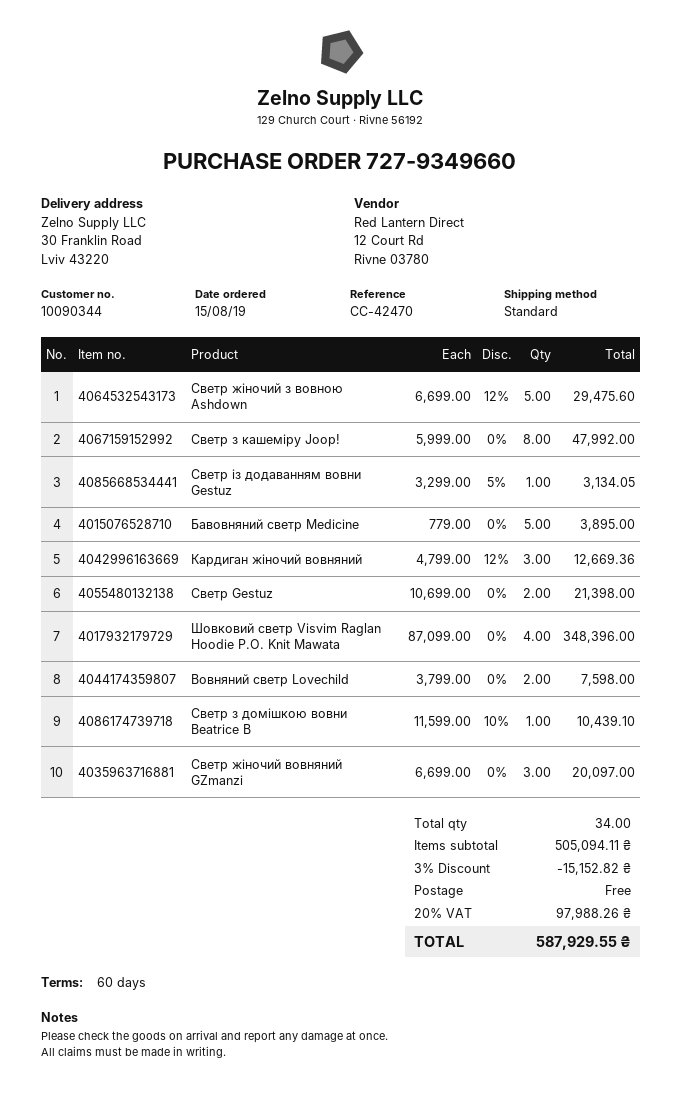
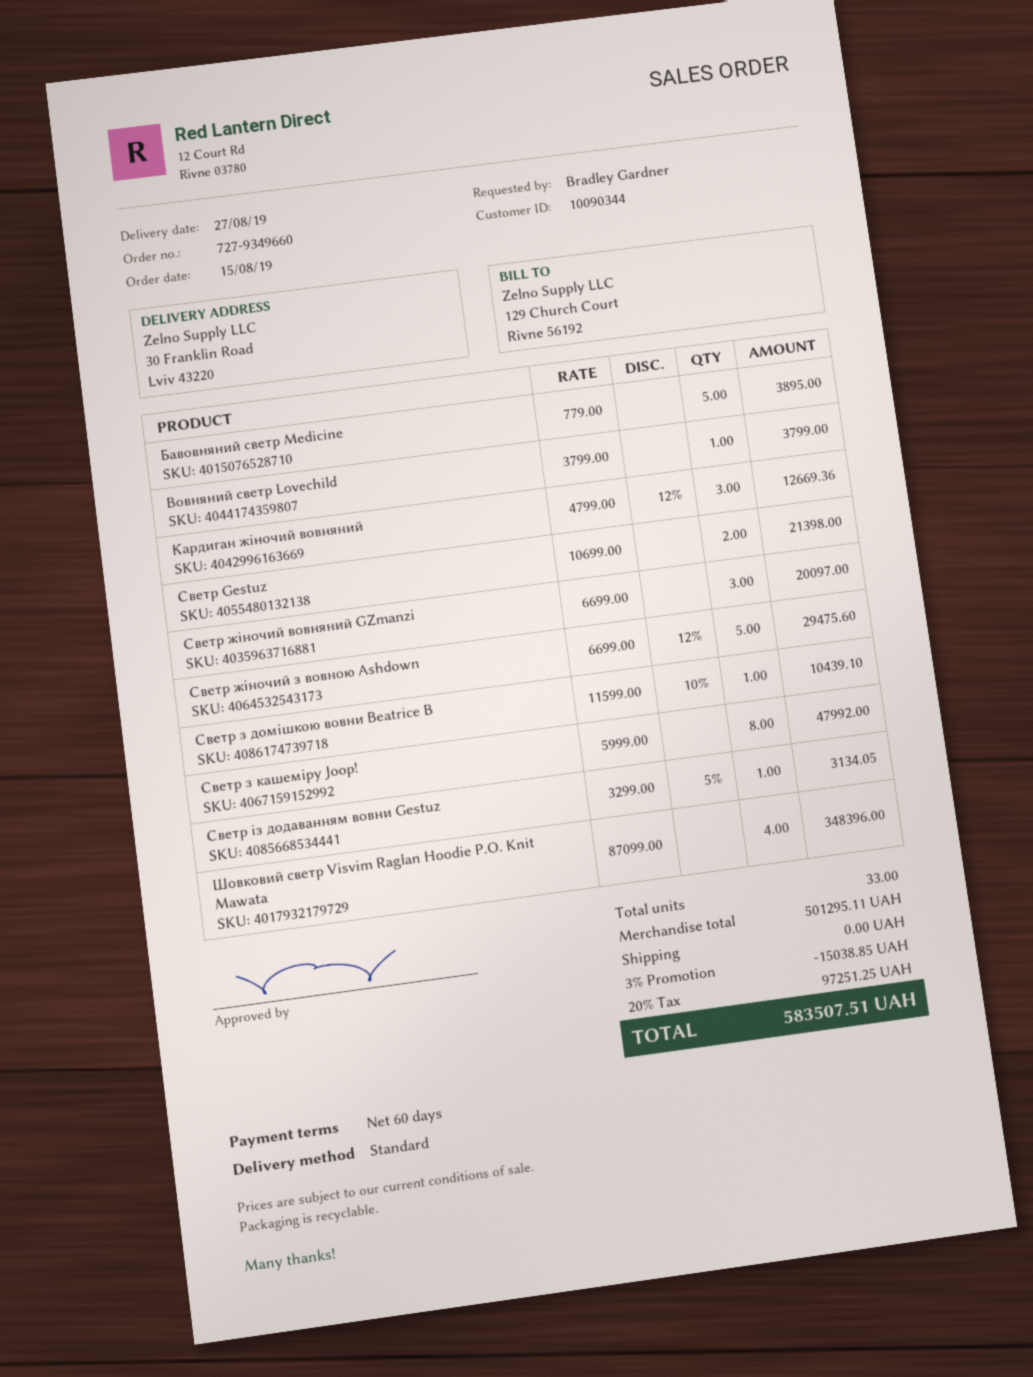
Вовняний светр Lovechild: 2 x 3799.00 = 7598.00 -> 1 x 3799.00 = 3799.00
total quantity: 34 -> 33
subtotal: 505094.11 -> 501295.11
discount: 3% = 15152.82 -> 3% = 15038.85
tax: 20% = 97988.26 -> 20% = 97251.25
total: 587929.55 -> 583507.51

